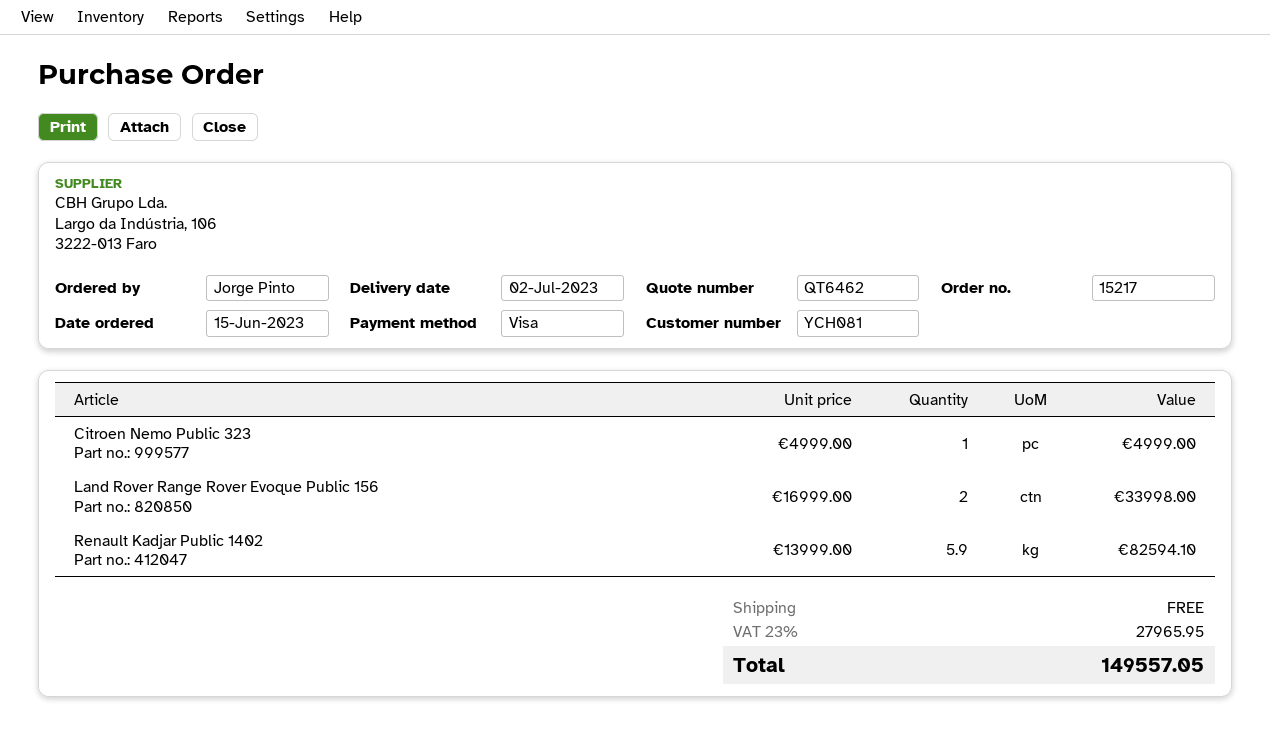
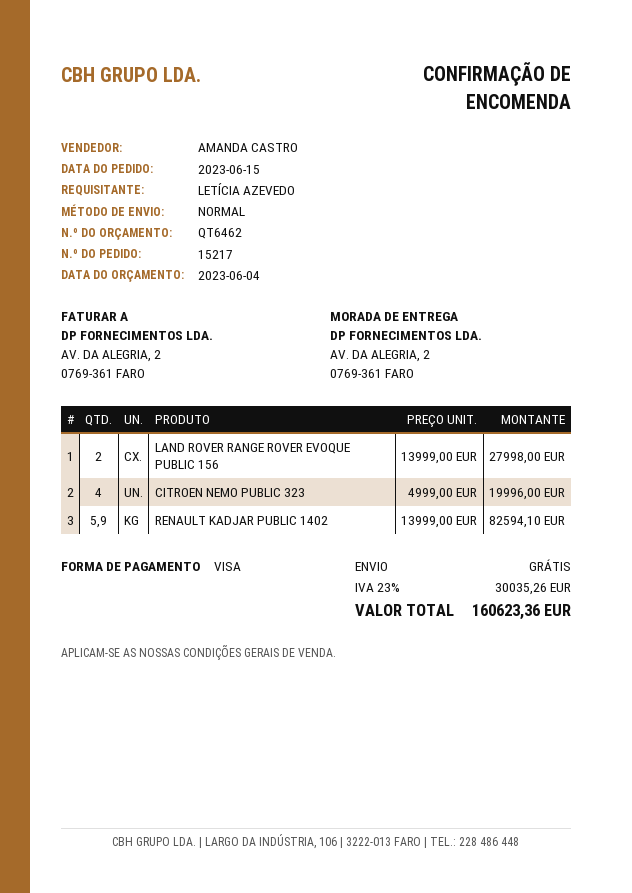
ordered by: Jorge Pinto -> LETÍCIA AZEVEDO
Citroen Nemo Public 323: 1 x 4999.00 = 4999.00 -> 4 x 4999.00 = 19996.00
Land Rover Range Rover Evoque Public 156: 2 x 16999.00 = 33998.00 -> 2 x 13999.00 = 27998.00
tax: 23% = 27965.95 -> 23% = 30035.26
total: 149557.05 -> 160623.36

